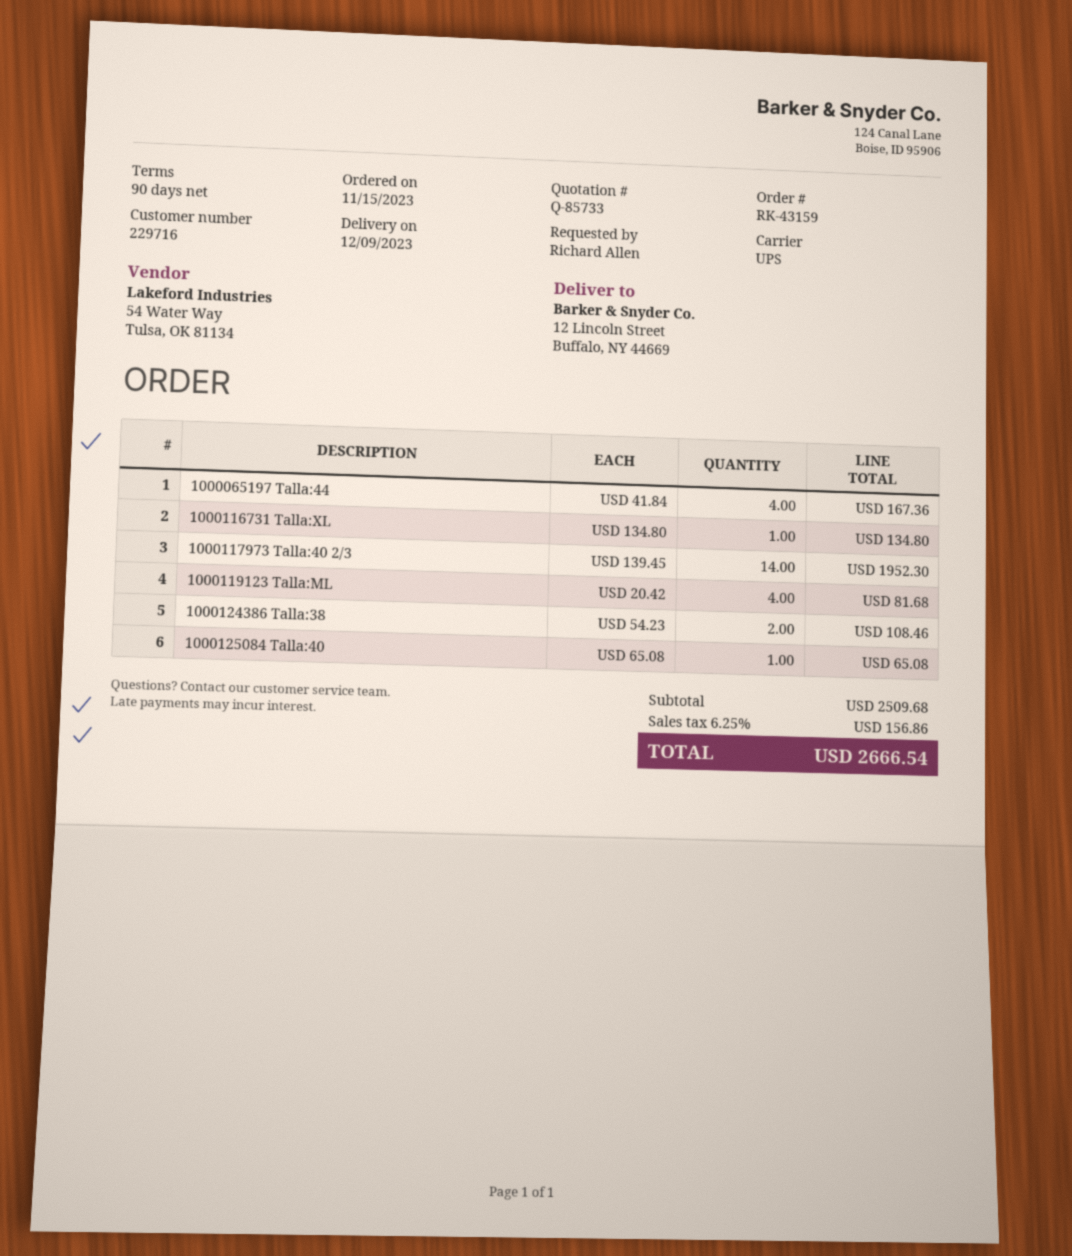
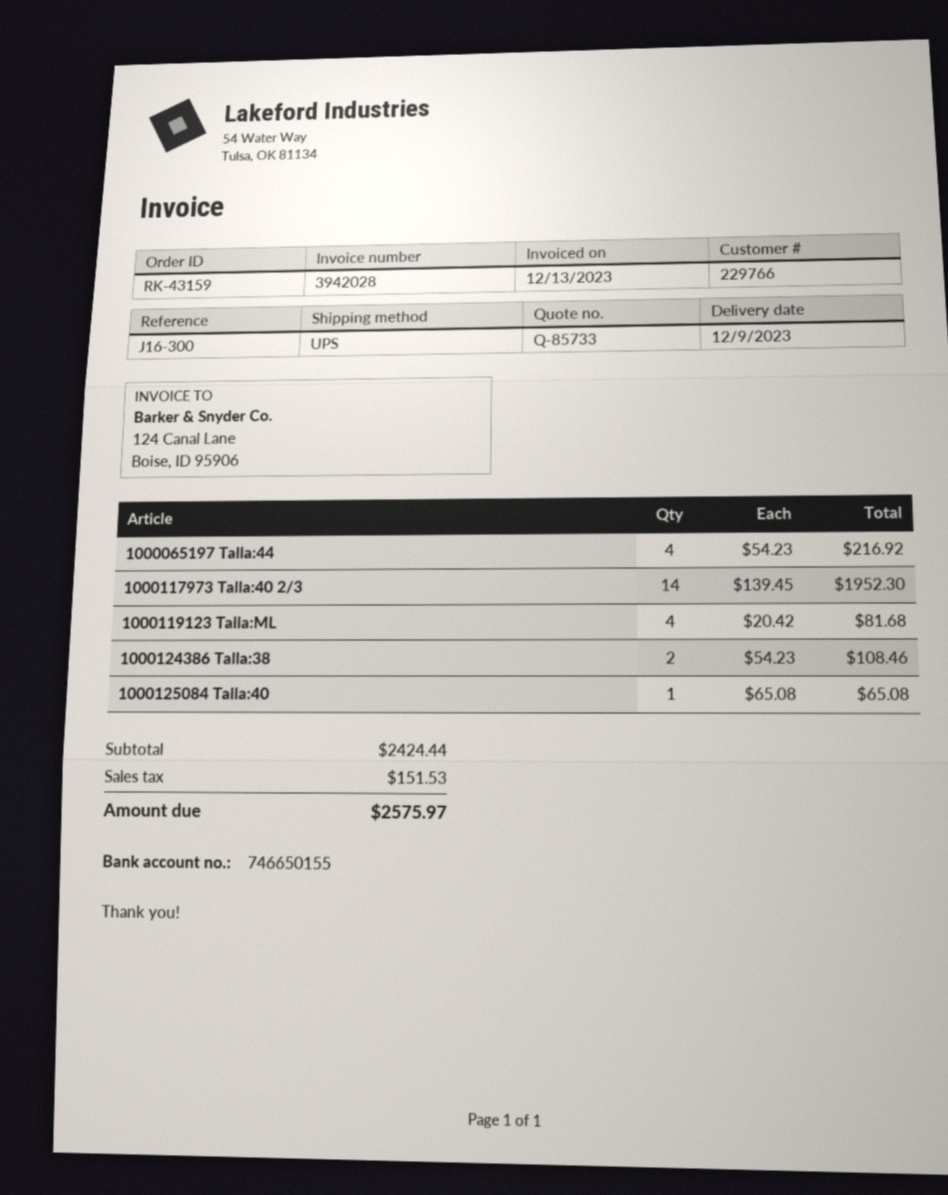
customer number: 229716 -> 229766
1000065197 Talla:44: 4 x 41.84 = 167.36 -> 4 x 54.23 = 216.92
1000116731 Talla:XL: 1 x 134.80 = 134.80 -> none
subtotal: 2509.68 -> 2424.44
tax: 156.86 -> 151.53
total: 2666.54 -> 2575.97

